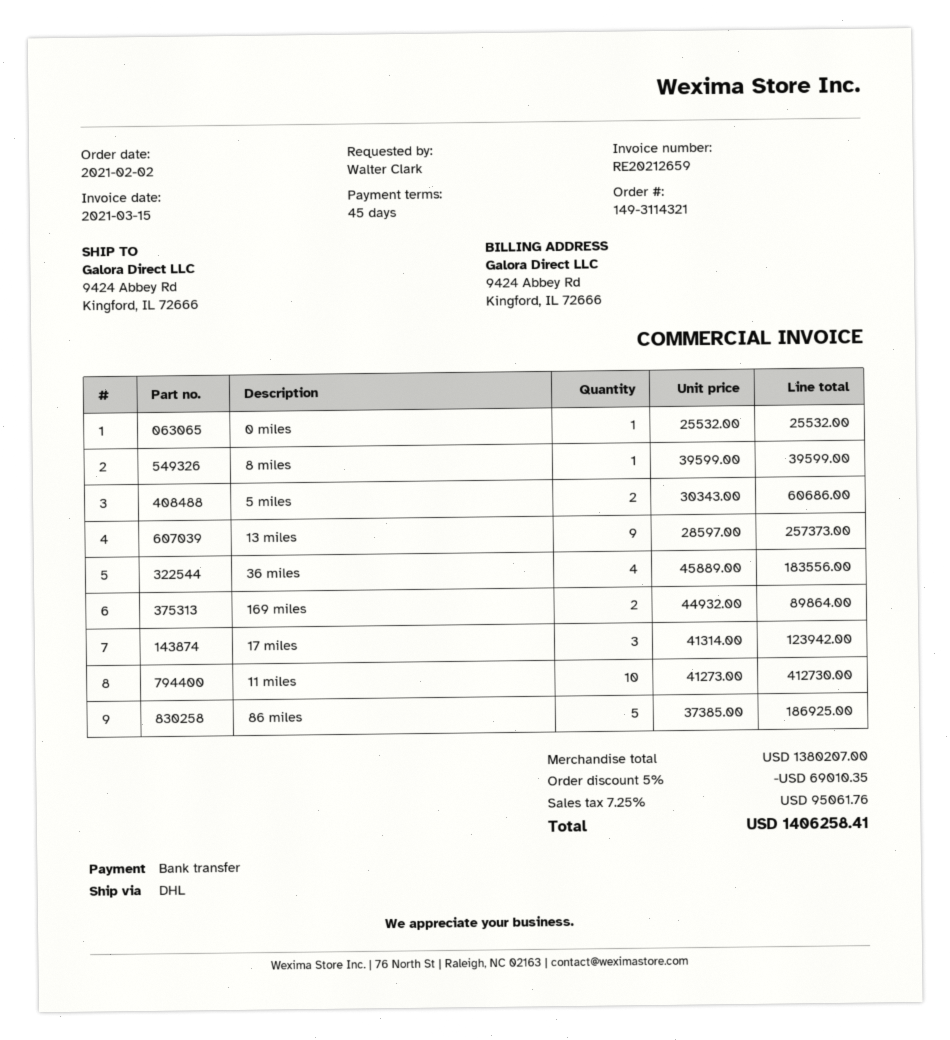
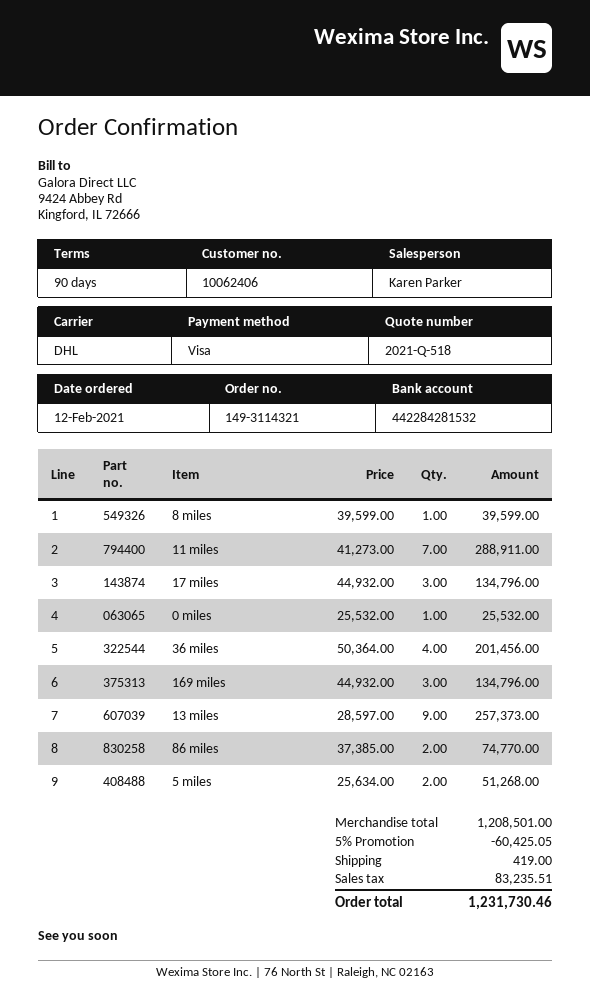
order date: 2021-02-02 -> 2021-02-12
payment terms: 45 days -> 90 days
payment method: bank transfer -> Visa
5 miles: 2 x 30343.00 = 60686.00 -> 2 x 25634.00 = 51268.00
36 miles: 4 x 45889.00 = 183556.00 -> 4 x 50364.00 = 201456.00
169 miles: 2 x 44932.00 = 89864.00 -> 3 x 44932.00 = 134796.00
17 miles: 3 x 41314.00 = 123942.00 -> 3 x 44932.00 = 134796.00
11 miles: 10 x 41273.00 = 412730.00 -> 7 x 41273.00 = 288911.00
86 miles: 5 x 37385.00 = 186925.00 -> 2 x 37385.00 = 74770.00
subtotal: 1380207.00 -> 1208501.00
discount: 5% = 69010.35 -> 5% = 60425.05
shipping: none -> 419.00
tax: 95061.76 -> 83235.51
total: 1406258.41 -> 1231730.46

